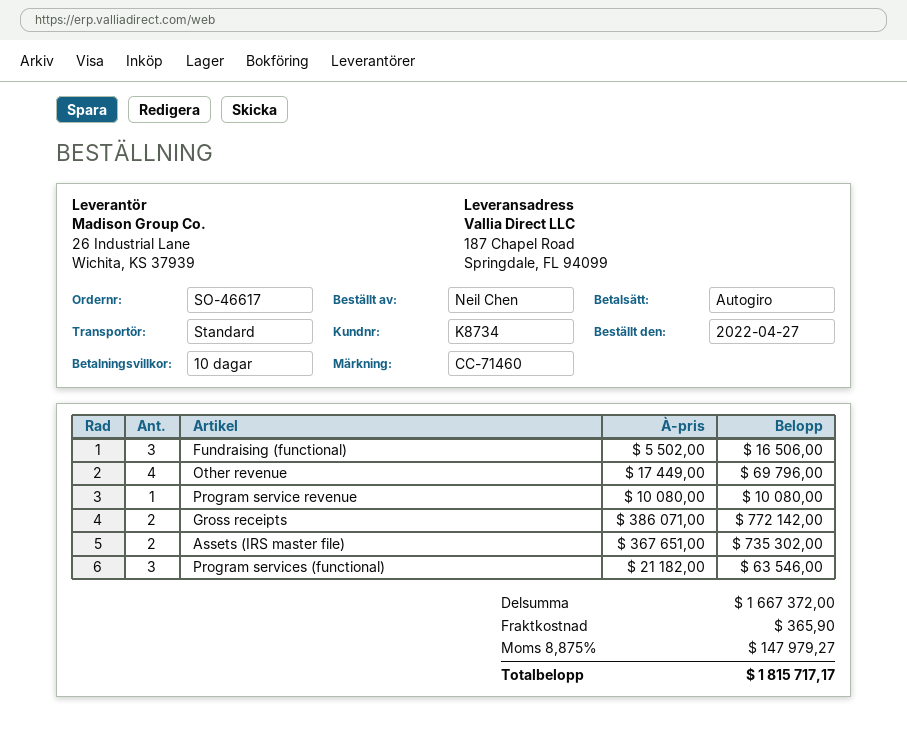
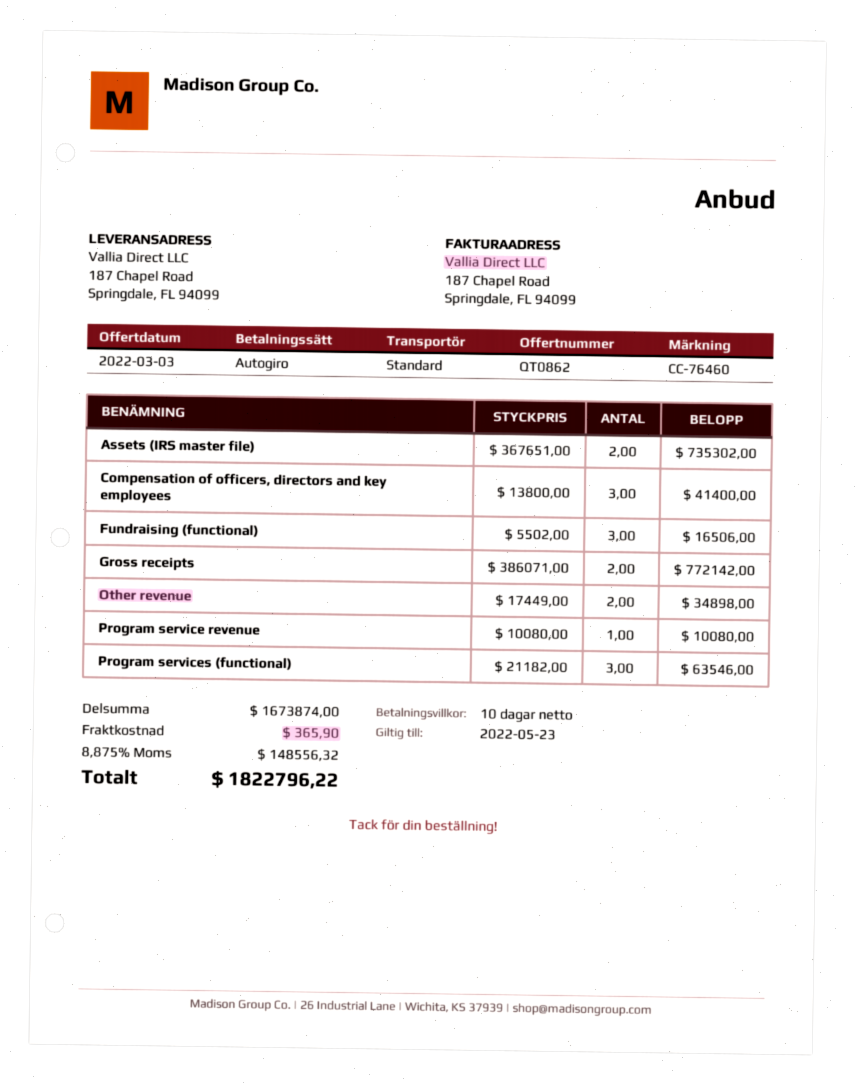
reference: CC-71460 -> CC-76460
Other revenue: 4 x 17449.00 = 69796.00 -> 2 x 17449.00 = 34898.00
Compensation of officers, directors and key employees: none -> 3 x 13800.00 = 41400.00
subtotal: 1667372.00 -> 1673874.00
tax: 8.875% = 147979.27 -> 8.875% = 148556.32
total: 1815717.17 -> 1822796.22

